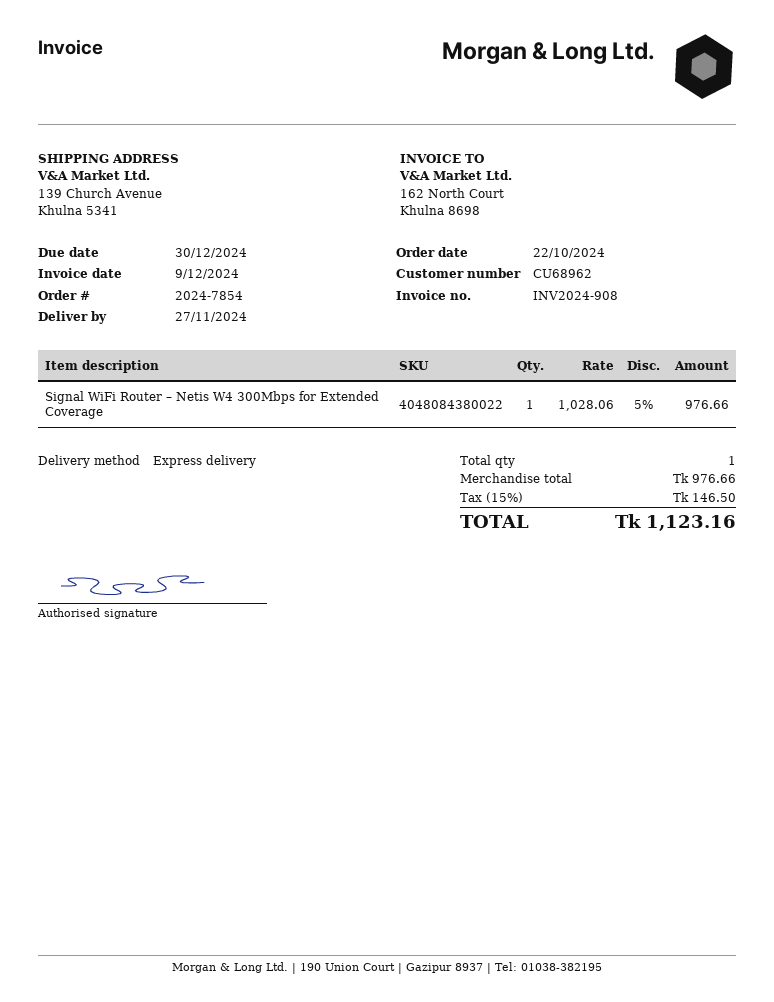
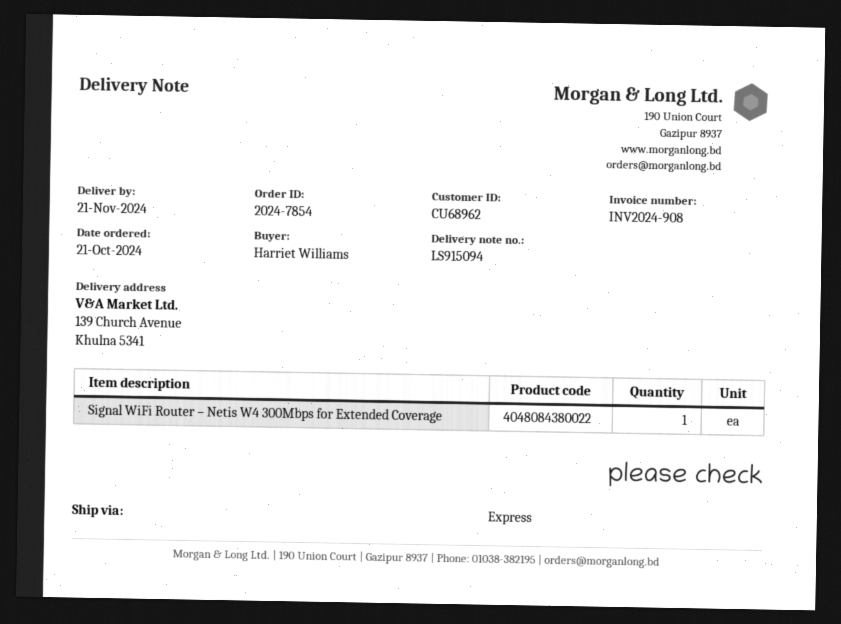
order date: 2024-10-22 -> 2024-10-21
delivery date: 2024-11-27 -> 2024-11-21

